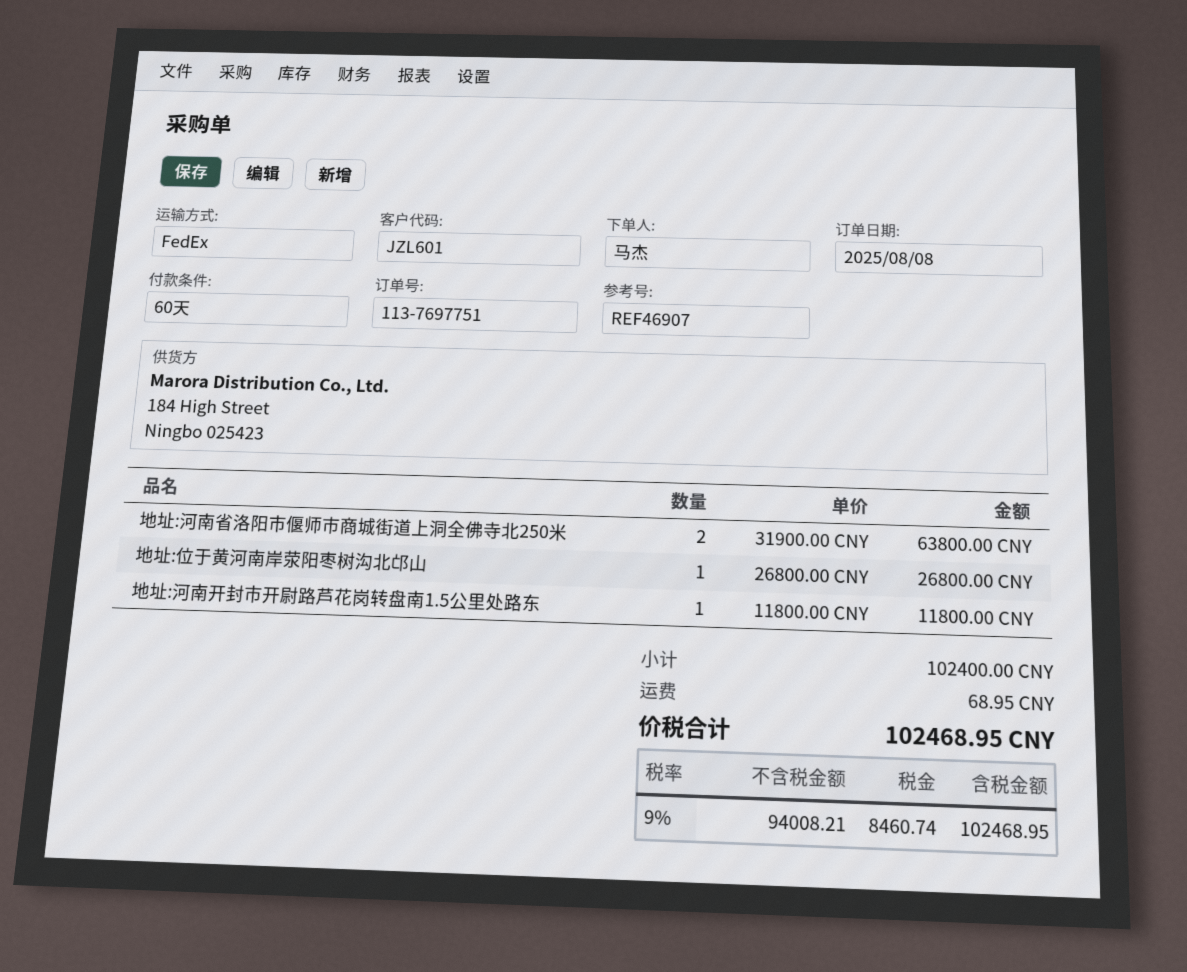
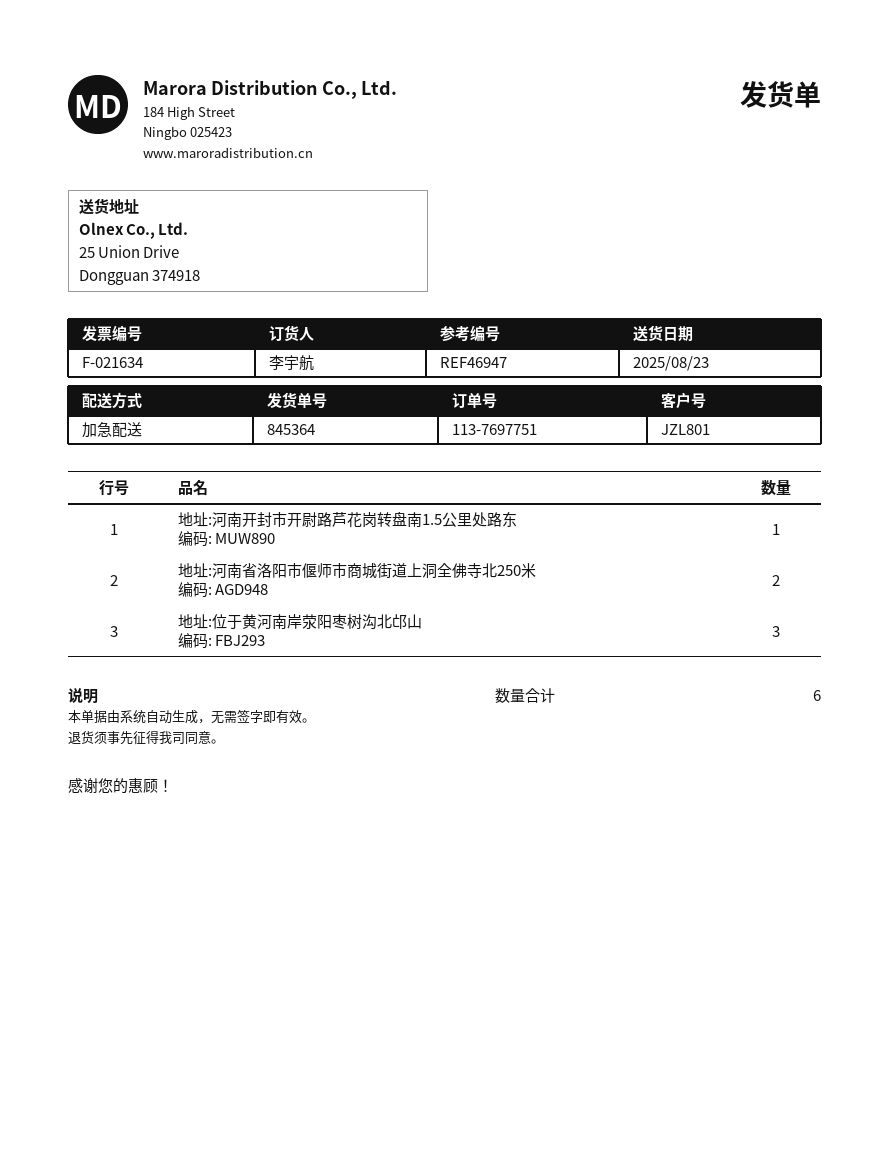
customer number: JZL601 -> JZL801
reference: REF46907 -> REF46947
ordered by: 马杰 -> 李宇航
shipping method: FedEx -> express
地址:位于黄河南岸荥阳枣树沟北邙山: 1 -> 3

